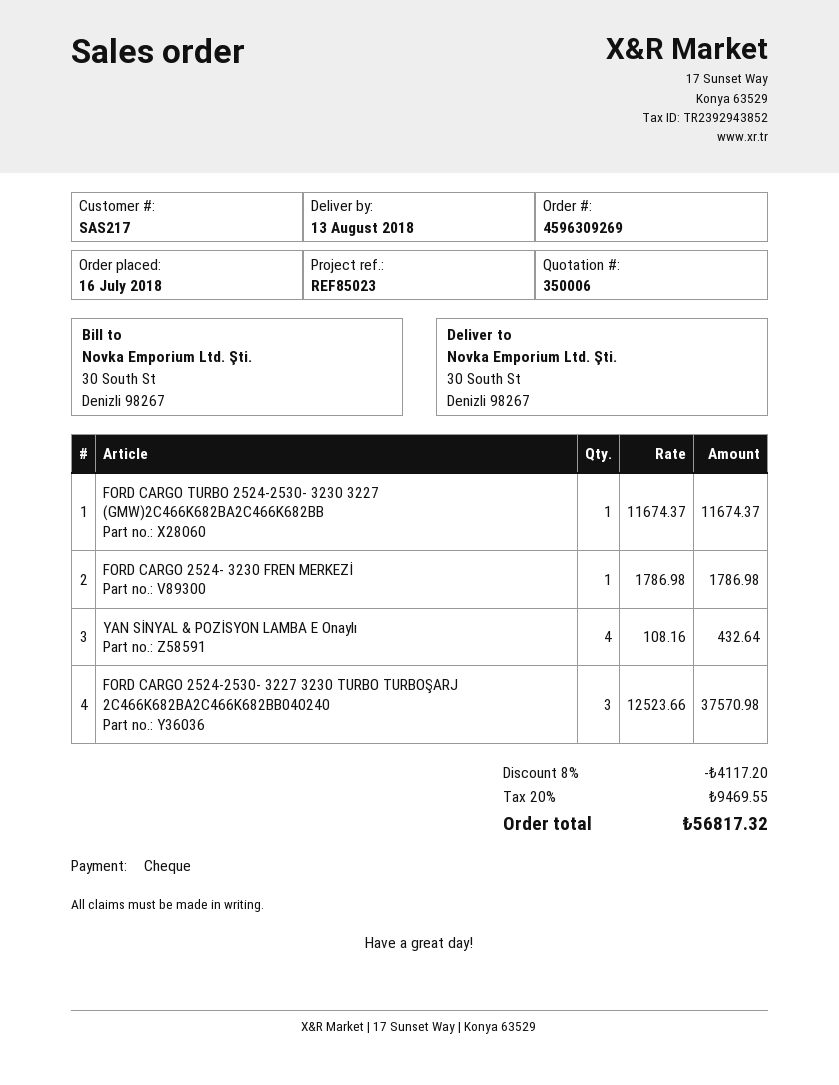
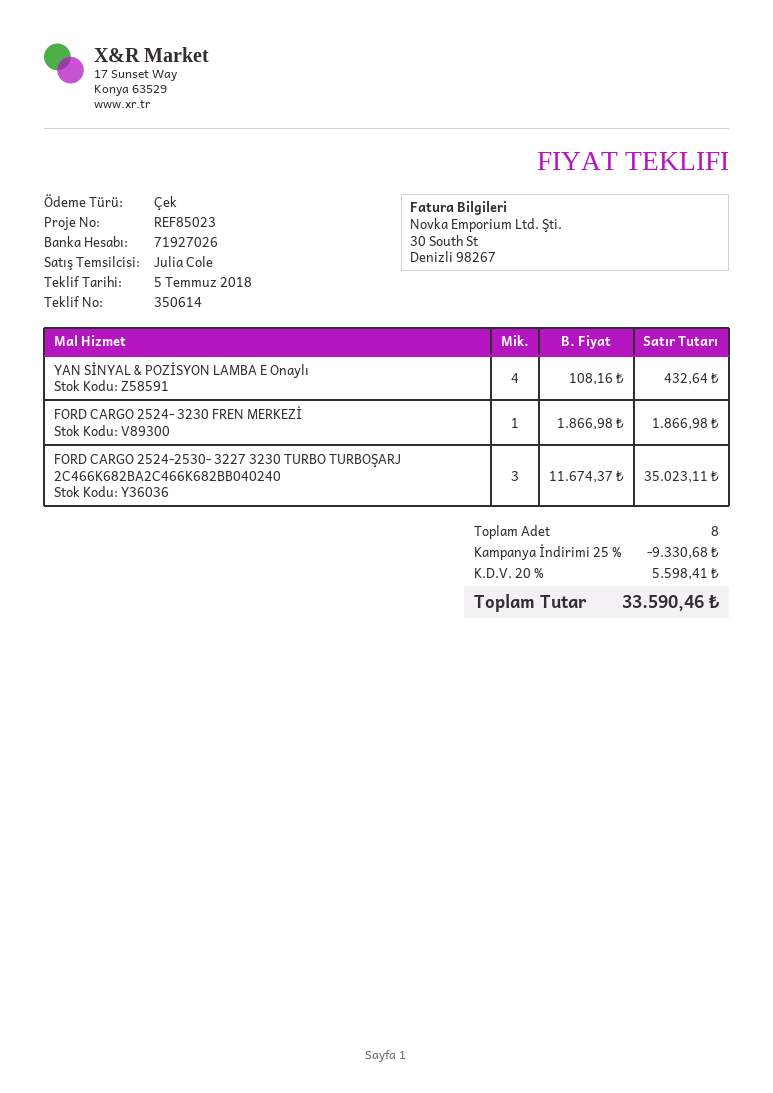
quote number: 350006 -> 350614
FORD CARGO TURBO 2524-2530- 3230 3227 (GMW)2C466K682BA2C466K682BB: 1 x 11674.37 = 11674.37 -> none
FORD CARGO 2524- 3230 FREN MERKEZİ: 1 x 1786.98 = 1786.98 -> 1 x 1866.98 = 1866.98
FORD CARGO 2524-2530- 3227 3230 TURBO TURBOŞARJ 2C466K682BA2C466K682BB040240: 3 x 12523.66 = 37570.98 -> 3 x 11674.37 = 35023.11
discount: 8% = 4117.20 -> 25% = 9330.68
tax: 20% = 9469.55 -> 20% = 5598.41
total: 56817.32 -> 33590.46

